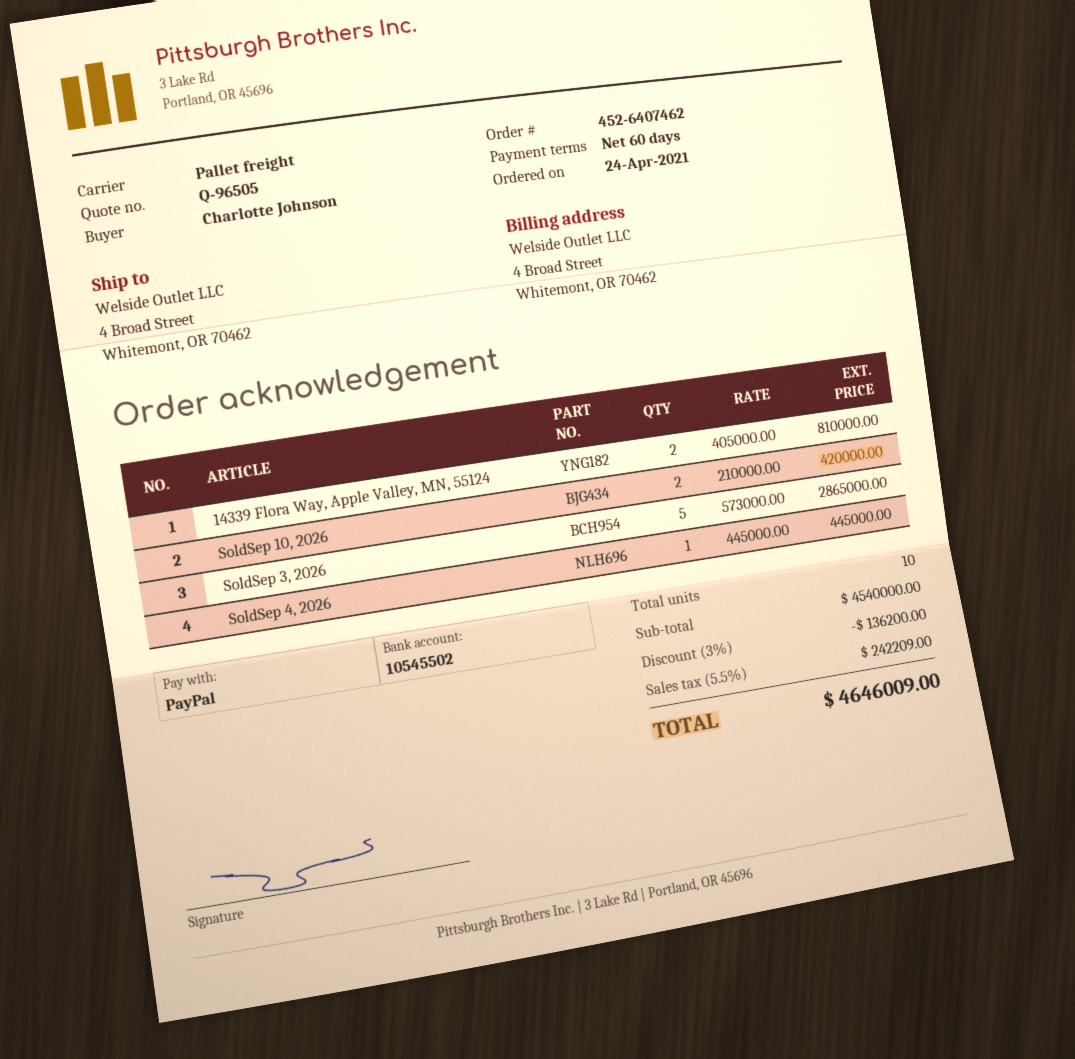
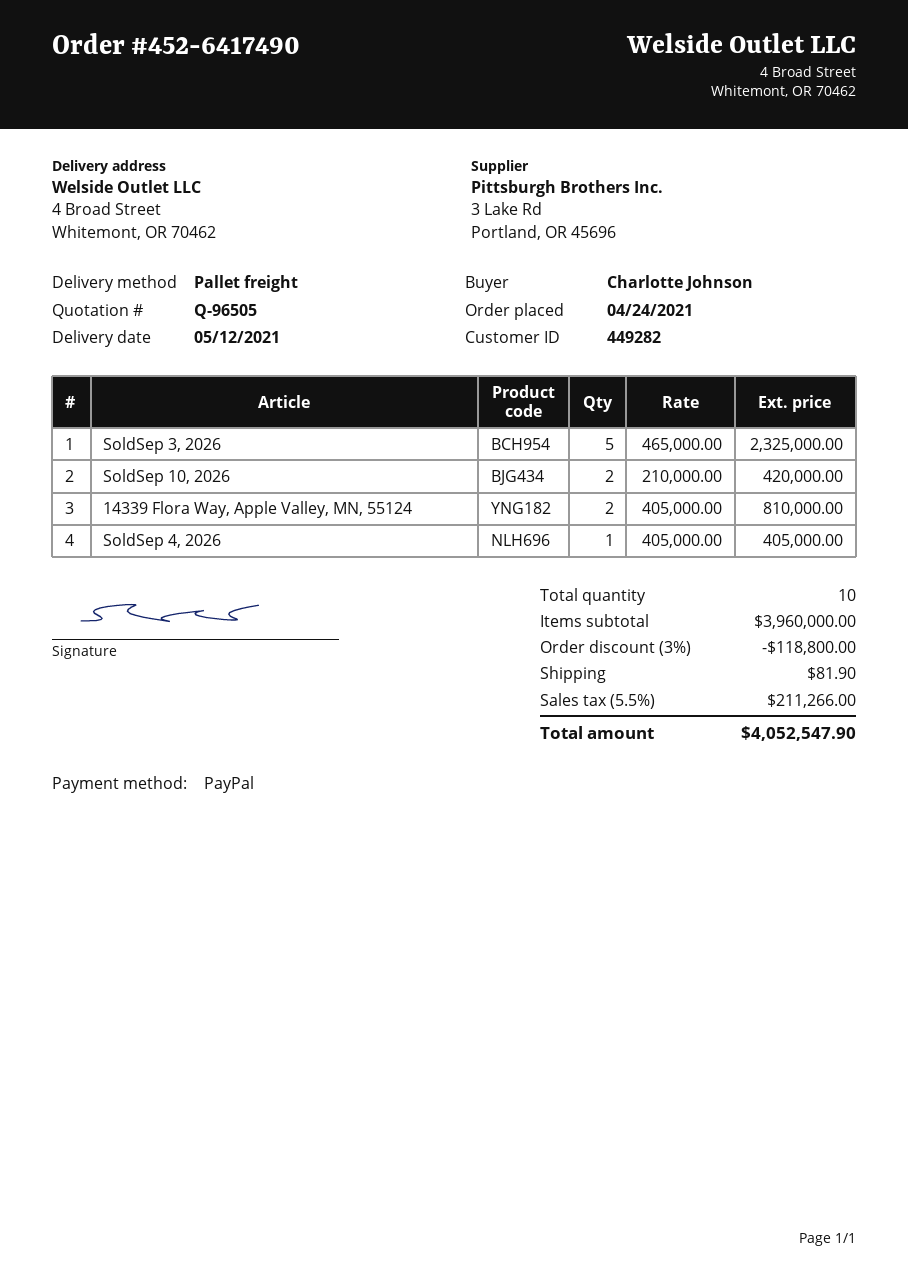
order number: 452-6407462 -> 452-6417490
SoldSep 3, 2026: 5 x 573000.00 = 2865000.00 -> 5 x 465000.00 = 2325000.00
SoldSep 4, 2026: 1 x 445000.00 = 445000.00 -> 1 x 405000.00 = 405000.00
subtotal: 4540000.00 -> 3960000.00
discount: 3% = 136200.00 -> 3% = 118800.00
shipping: none -> 81.90
tax: 5.5% = 242209.00 -> 5.5% = 211266.00
total: 4646009.00 -> 4052547.90

